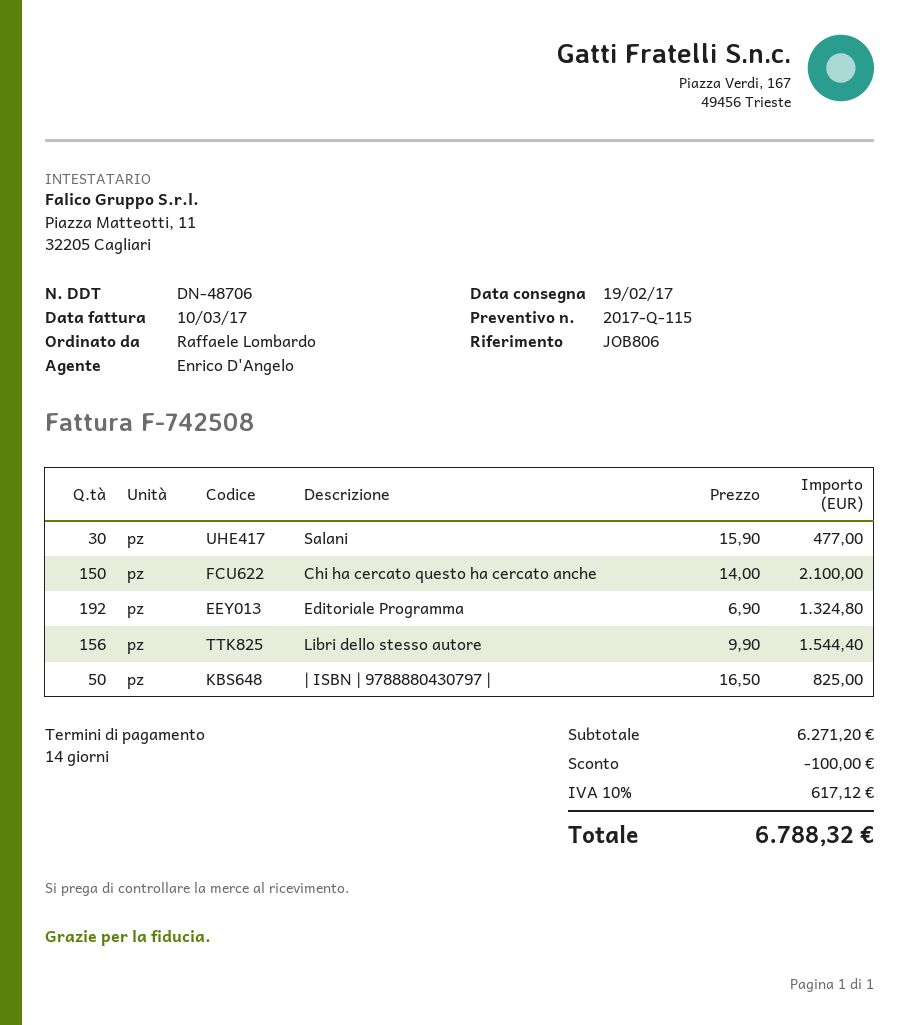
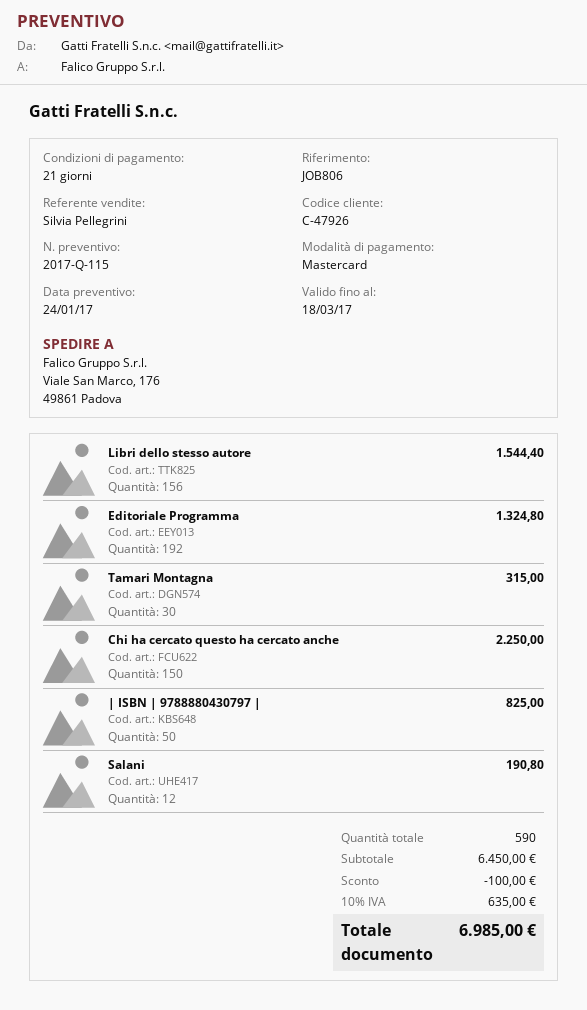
payment terms: 14 days -> 21 days
sales rep: Enrico D'Angelo -> Silvia Pellegrini
Salani: 30 for 477.00 -> 12 for 190.80
Chi ha cercato questo ha cercato anche: 150 for 2100.00 -> 150 for 2250.00
Tamari Montagna: none -> 30 for 315.00
subtotal: 6271.20 -> 6450.00
tax: 10% = 617.12 -> 10% = 635.00
total: 6788.32 -> 6985.00

